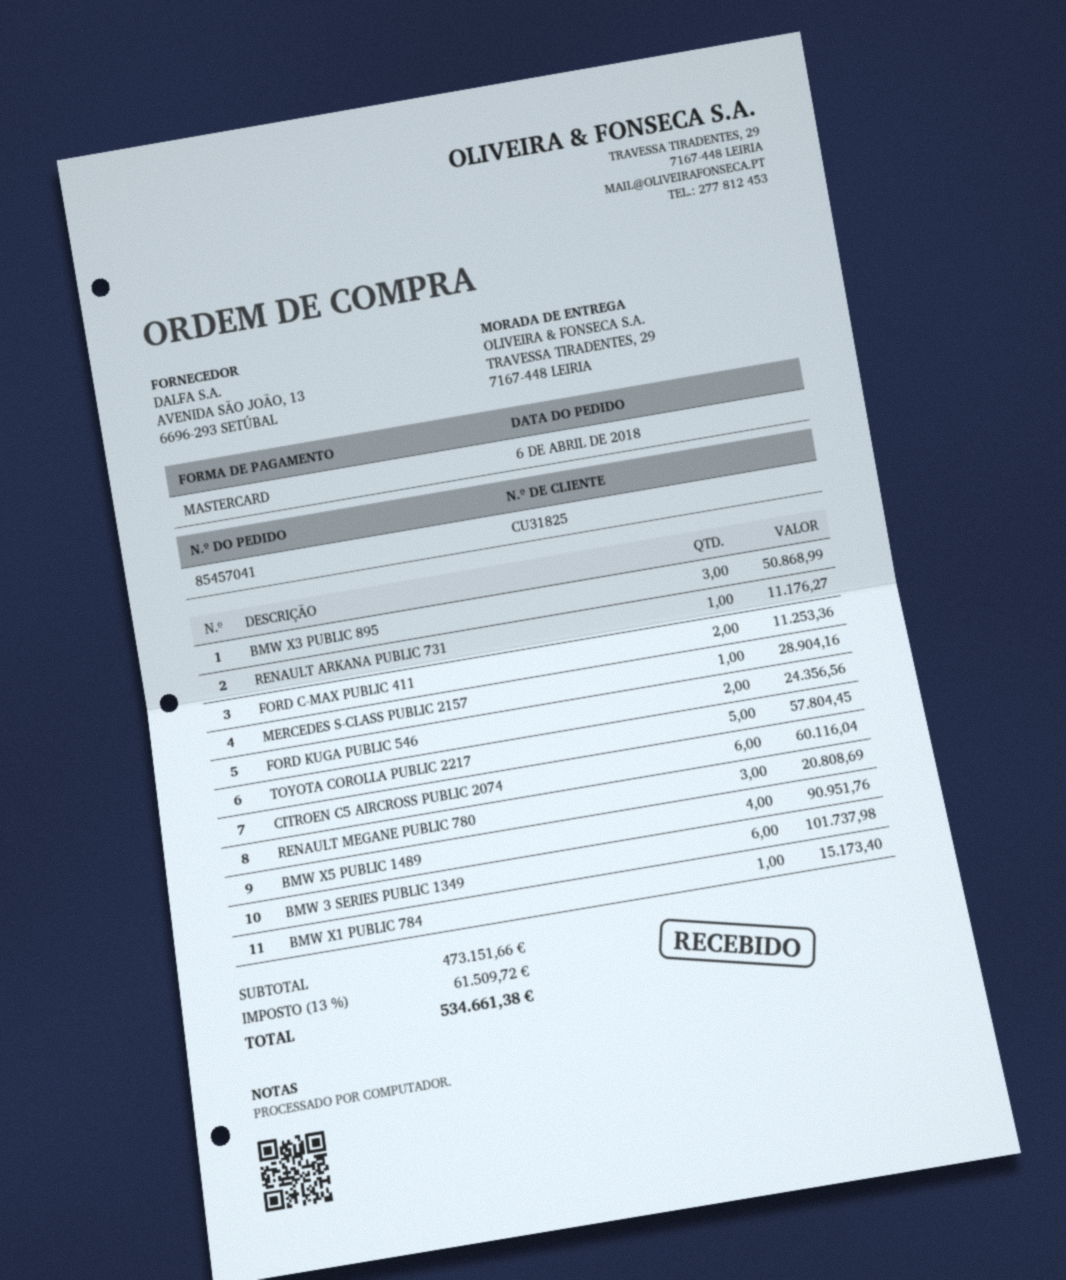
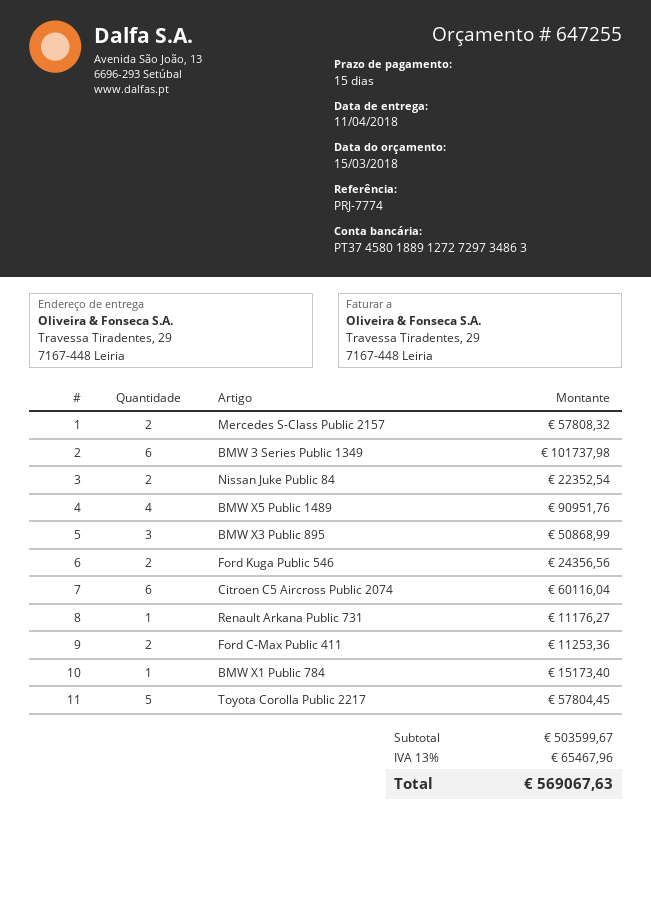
MERCEDES S-CLASS PUBLIC 2157: 1 for 28904.16 -> 2 for 57808.32
RENAULT MEGANE PUBLIC 780: 3 for 20808.69 -> none
Nissan Juke Public 84: none -> 2 for 22352.54
subtotal: 473151.66 -> 503599.67
tax: 13% = 61509.72 -> 13% = 65467.96
total: 534661.38 -> 569067.63

